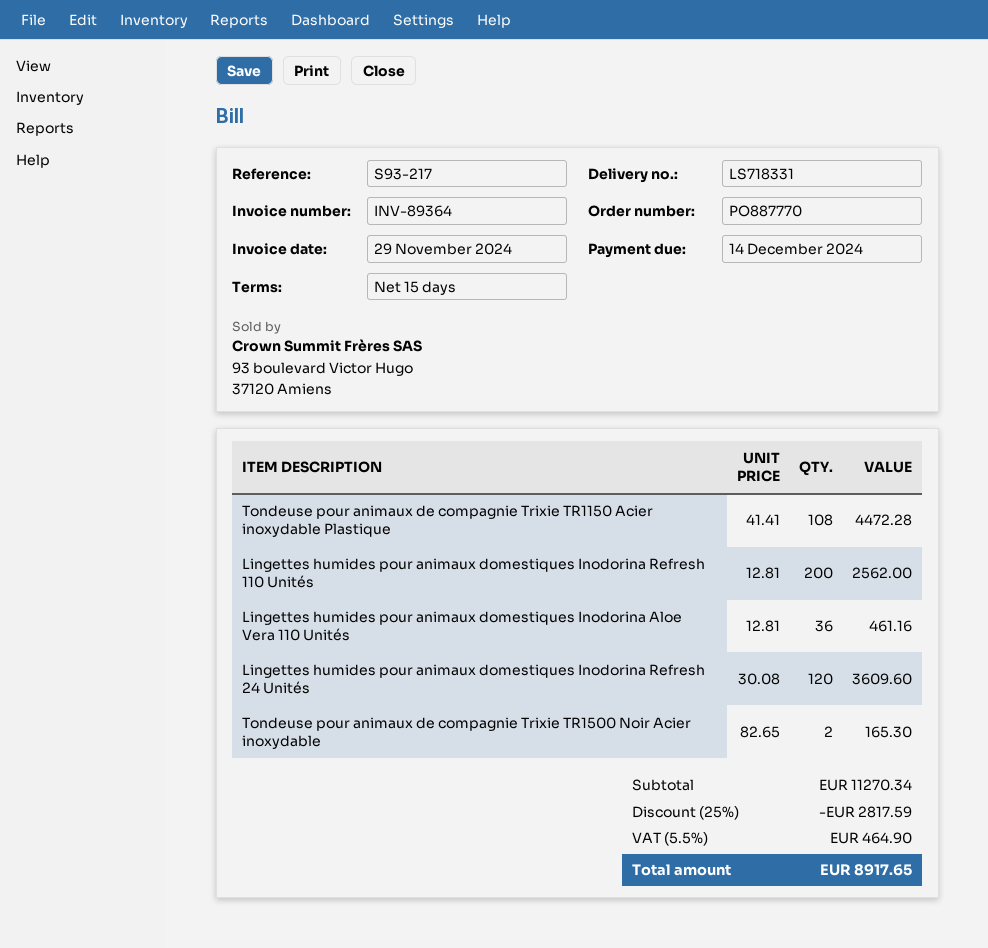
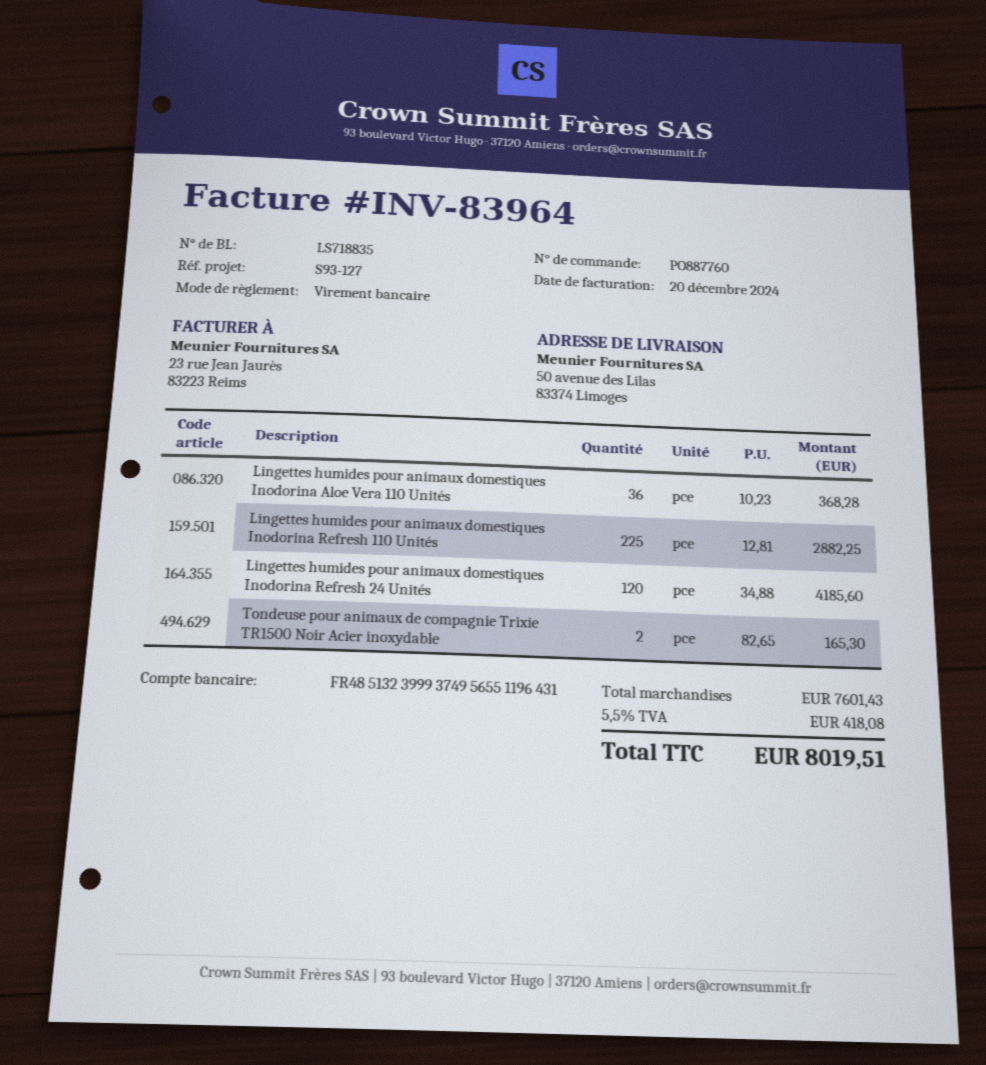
order number: PO887770 -> PO887760
delivery note number: LS718331 -> LS718835
invoice number: INV-89364 -> INV-83964
invoice date: 2024-11-29 -> 2024-12-20
reference: S93-217 -> S93-127
Tondeuse pour animaux de compagnie Trixie TR1150 Acier inoxydable Plastique: 108 x 41.41 = 4472.28 -> none
Lingettes humides pour animaux domestiques Inodorina Refresh 110 Unités: 200 x 12.81 = 2562.00 -> 225 x 12.81 = 2882.25
Lingettes humides pour animaux domestiques Inodorina Aloe Vera 110 Unités: 36 x 12.81 = 461.16 -> 36 x 10.23 = 368.28
Lingettes humides pour animaux domestiques Inodorina Refresh 24 Unités: 120 x 30.08 = 3609.60 -> 120 x 34.88 = 4185.60
subtotal: 11270.34 -> 7601.43
discount: 25% = 2817.59 -> none
tax: 5.5% = 464.90 -> 5.5% = 418.08
total: 8917.65 -> 8019.51

